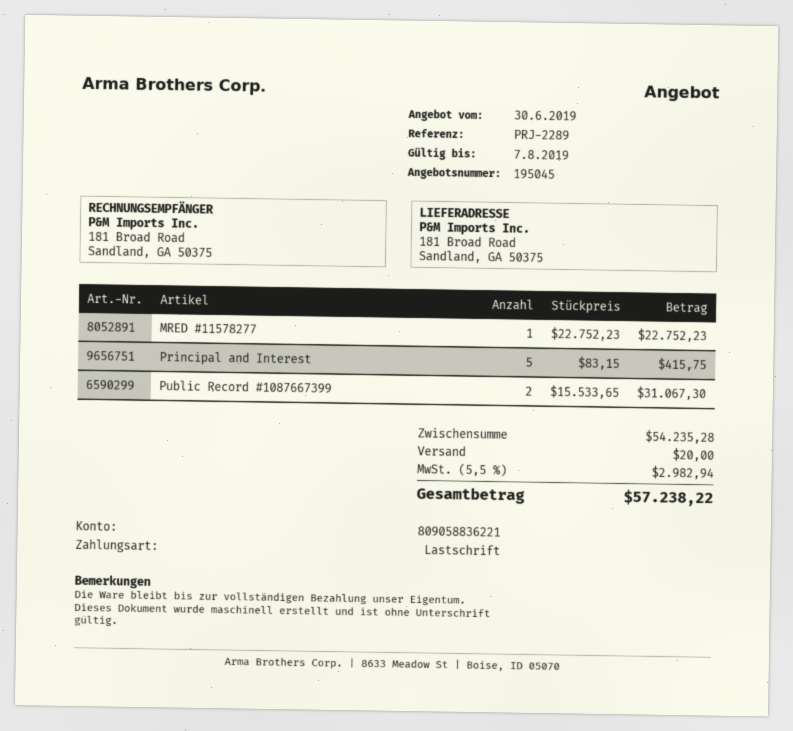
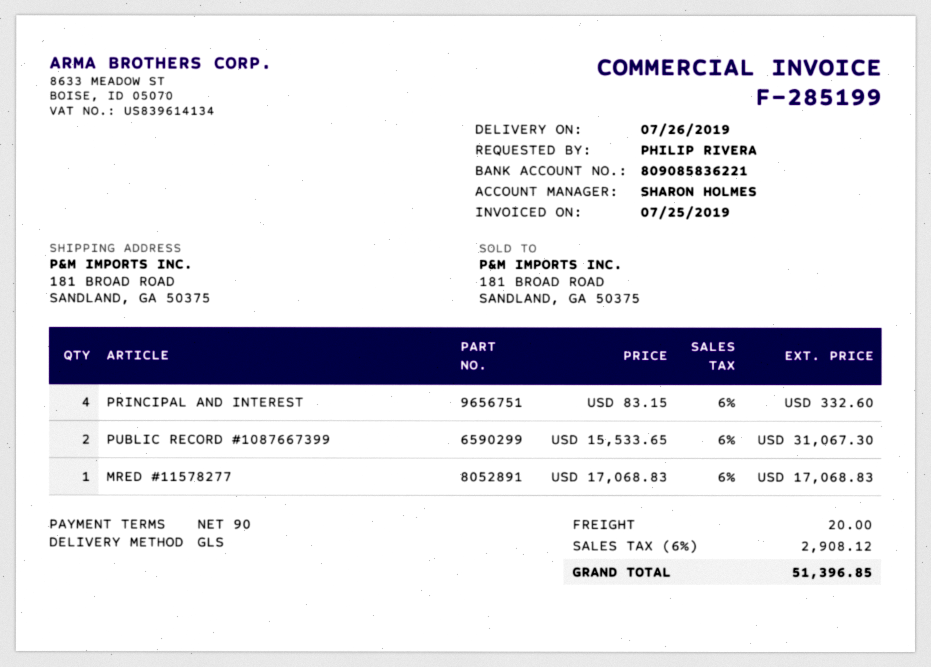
bank account: 809058836221 -> 809085836221
MRED #11578277: 1 x 22752.23 = 22752.23 -> 1 x 17068.83 = 17068.83
Principal and Interest: 5 x 83.15 = 415.75 -> 4 x 83.15 = 332.60
tax: 5.5% = 2982.94 -> 6% = 2908.12
total: 57238.22 -> 51396.85

